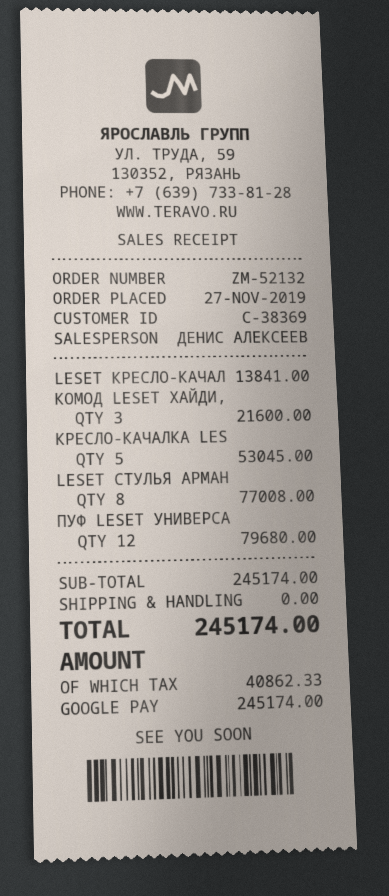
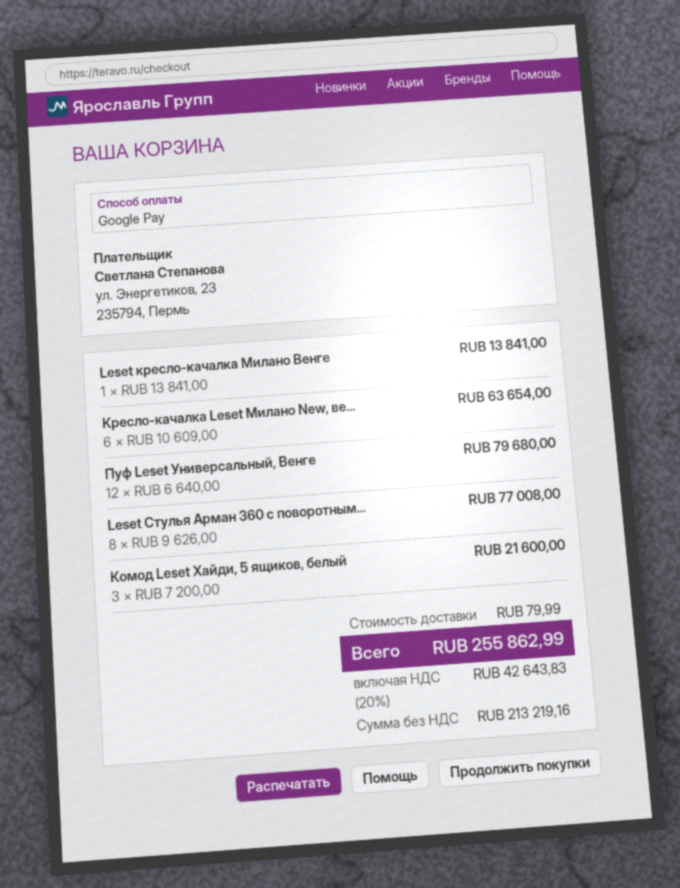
КРЕСЛО-КАЧАЛКА LES: 5 for 53045.00 -> 6 for 63654.00
shipping: 0.00 -> 79.99
tax: 40862.33 -> 42643.83
total: 245174.00 -> 255862.99

